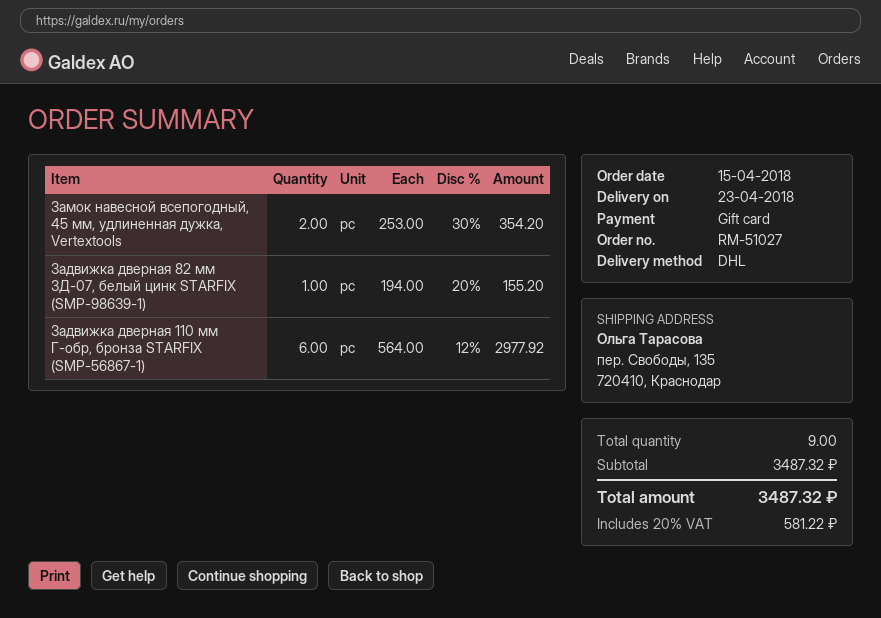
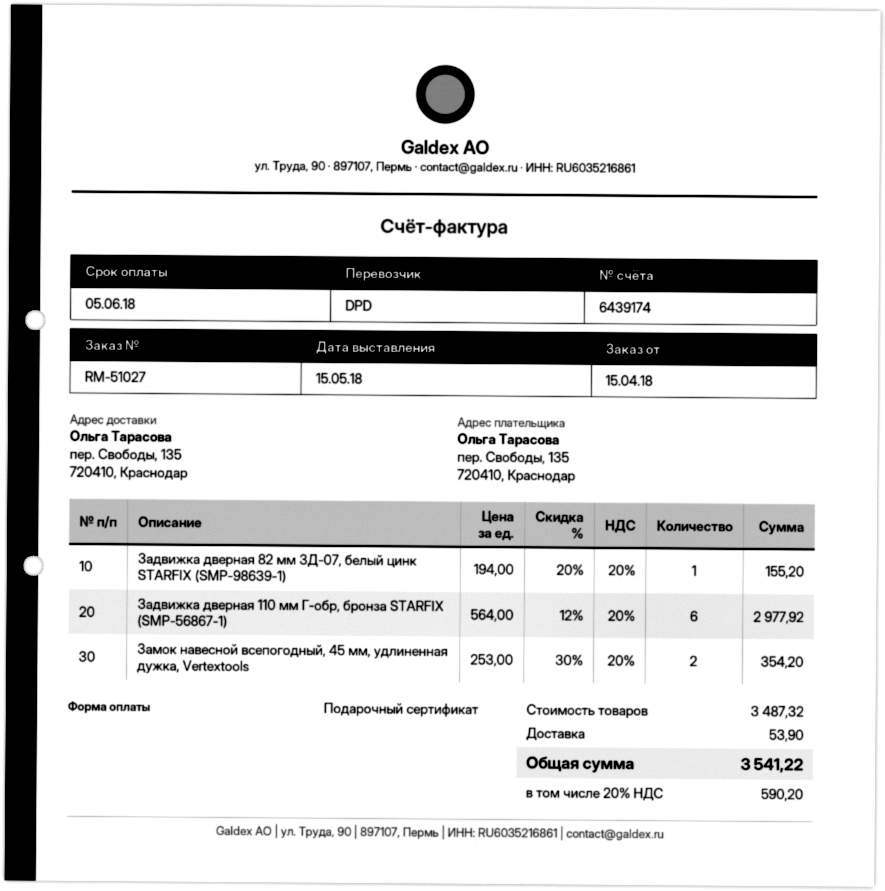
shipping method: DHL -> DPD
shipping: none -> 53.90
tax: 20% = 581.22 -> 20% = 590.20
total: 3487.32 -> 3541.22

